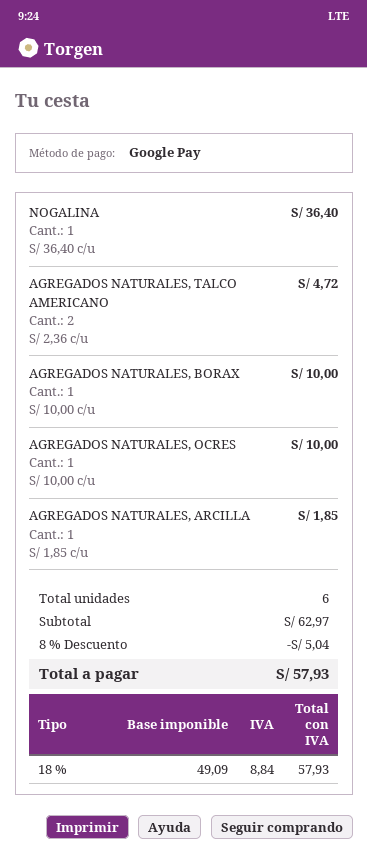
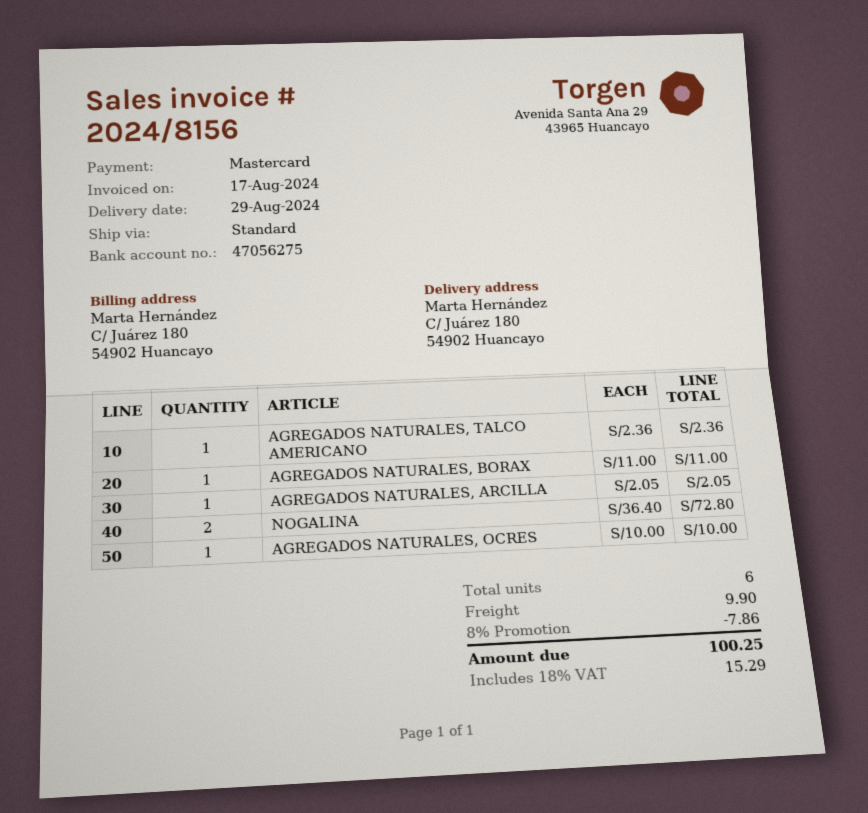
payment method: Google Pay -> Mastercard
NOGALINA: 1 x 36.40 = 36.40 -> 2 x 36.40 = 72.80
AGREGADOS NATURALES, TALCO AMERICANO: 2 x 2.36 = 4.72 -> 1 x 2.36 = 2.36
AGREGADOS NATURALES, BORAX: 1 x 10.00 = 10.00 -> 1 x 11.00 = 11.00
AGREGADOS NATURALES, ARCILLA: 1 x 1.85 = 1.85 -> 1 x 2.05 = 2.05
discount: 8% = 5.04 -> 8% = 7.86
shipping: none -> 9.90
tax: 18% = 8.84 -> 18% = 15.29
total: 57.93 -> 100.25

